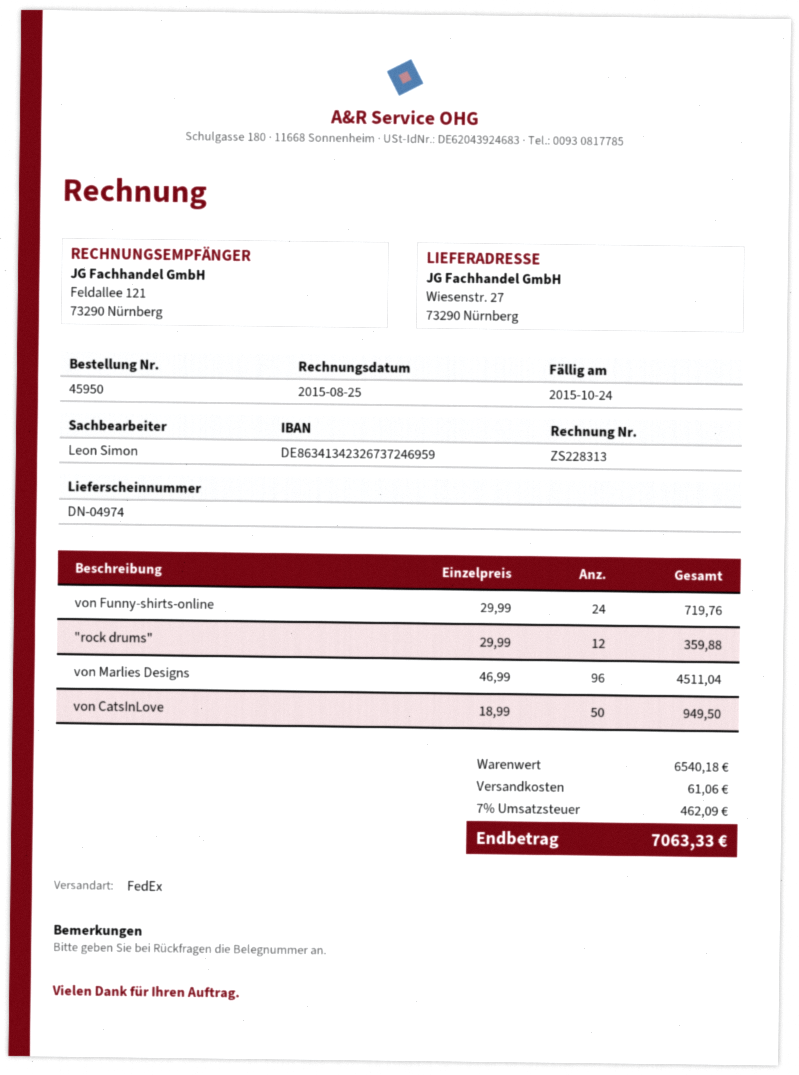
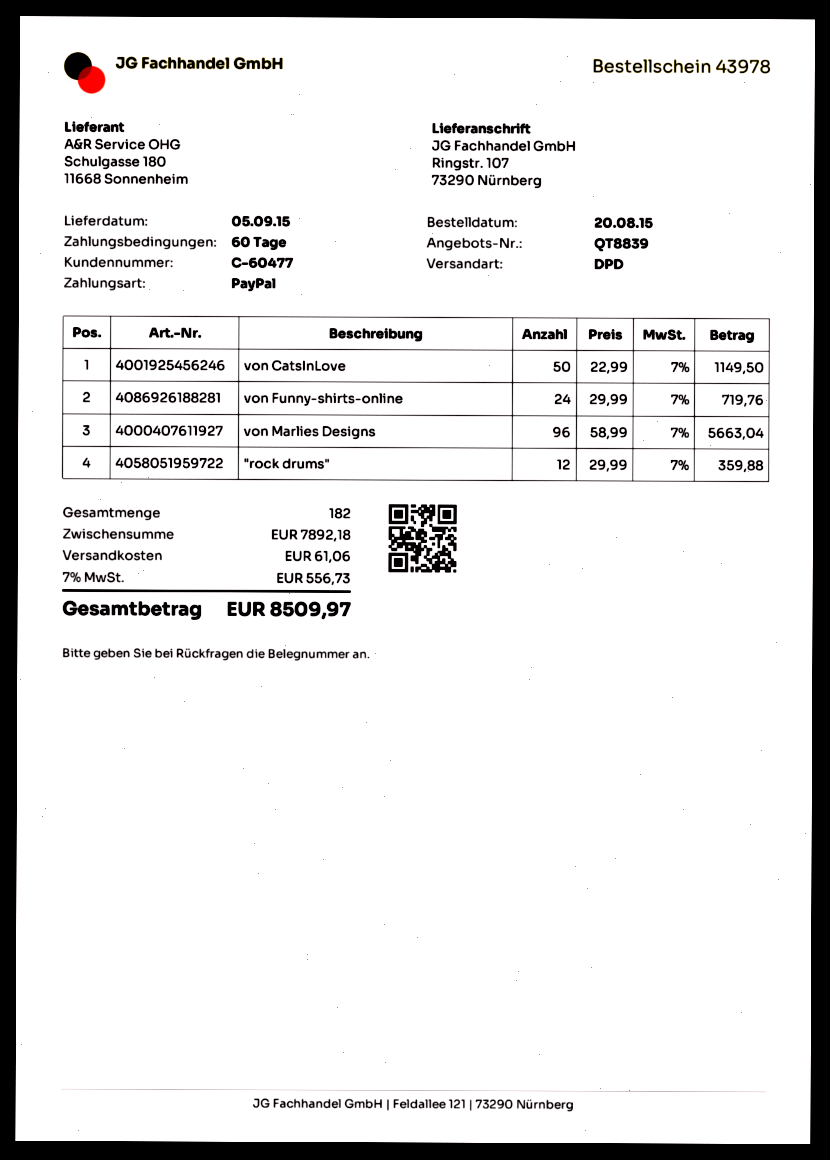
order number: 45950 -> 43978
shipping method: FedEx -> DPD
ship to: Wiesenstr. 27, 73290 Nürnberg -> Ringstr. 107, 73290 Nürnberg
von Marlies Designs: 96 x 46.99 = 4511.04 -> 96 x 58.99 = 5663.04
von CatsInLove: 50 x 18.99 = 949.50 -> 50 x 22.99 = 1149.50
subtotal: 6540.18 -> 7892.18
tax: 7% = 462.09 -> 7% = 556.73
total: 7063.33 -> 8509.97

